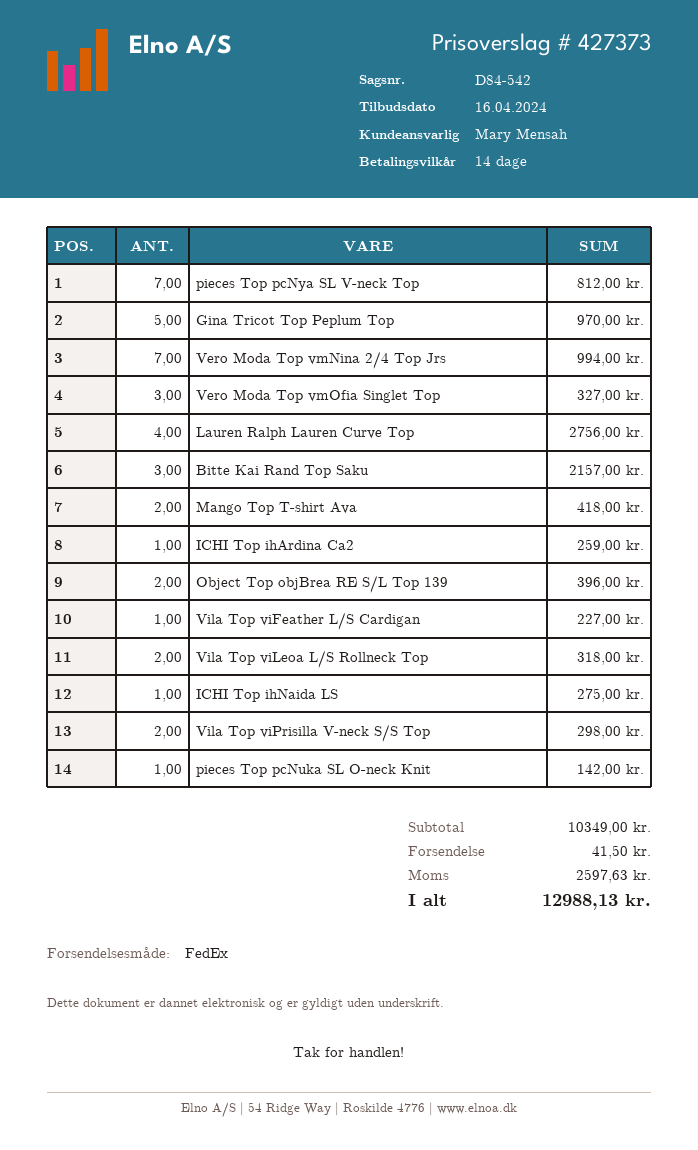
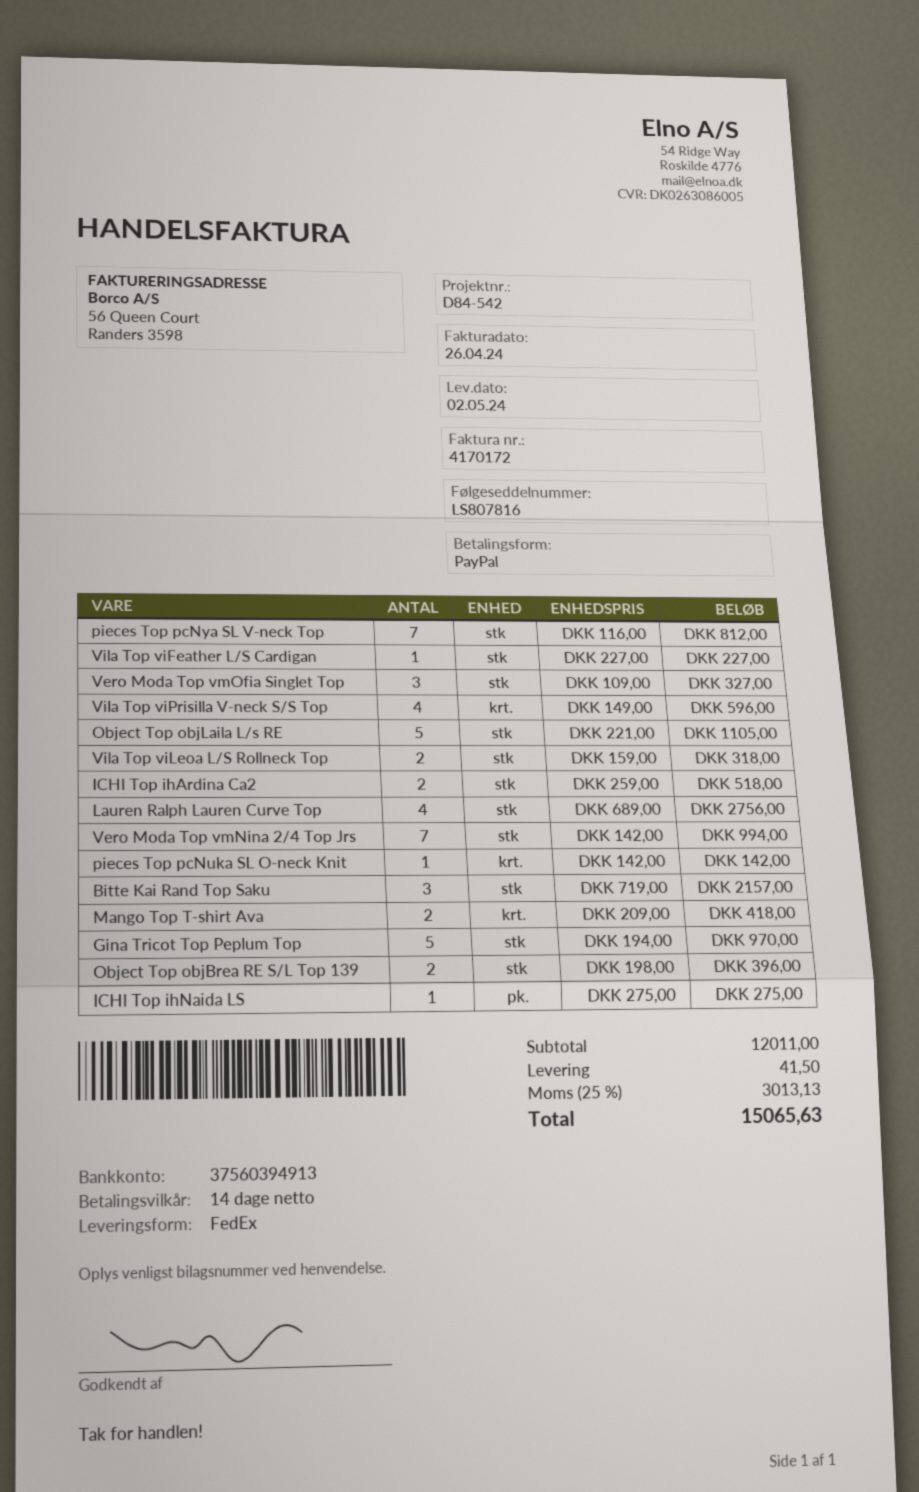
ICHI Top ihArdina Ca2: 1 for 259.00 -> 2 for 518.00
Vila Top viPrisilla V-neck S/S Top: 2 for 298.00 -> 4 for 596.00
Object Top objLaila L/s RE: none -> 5 for 1105.00
subtotal: 10349.00 -> 12011.00
tax: 2597.63 -> 3013.13
total: 12988.13 -> 15065.63

